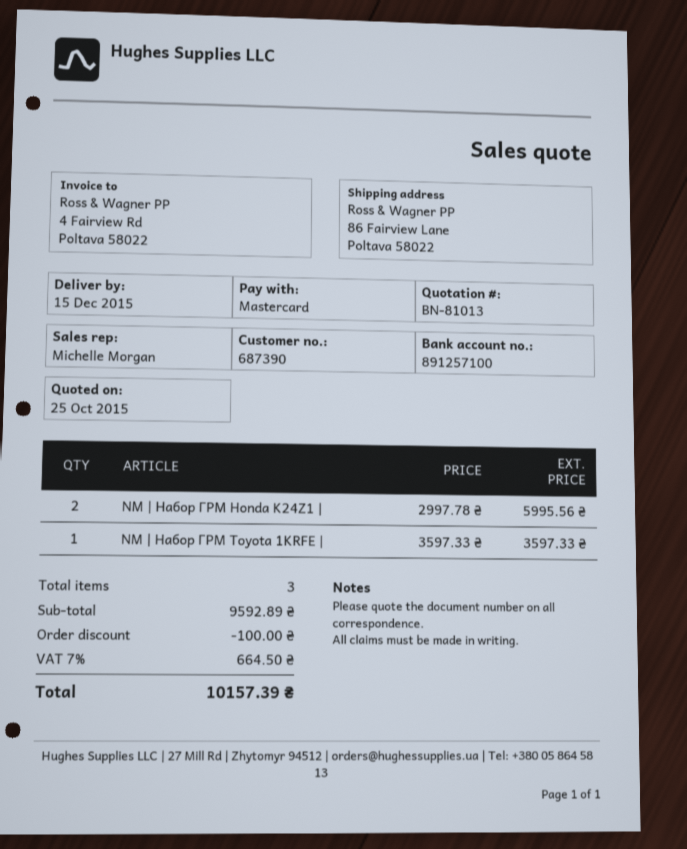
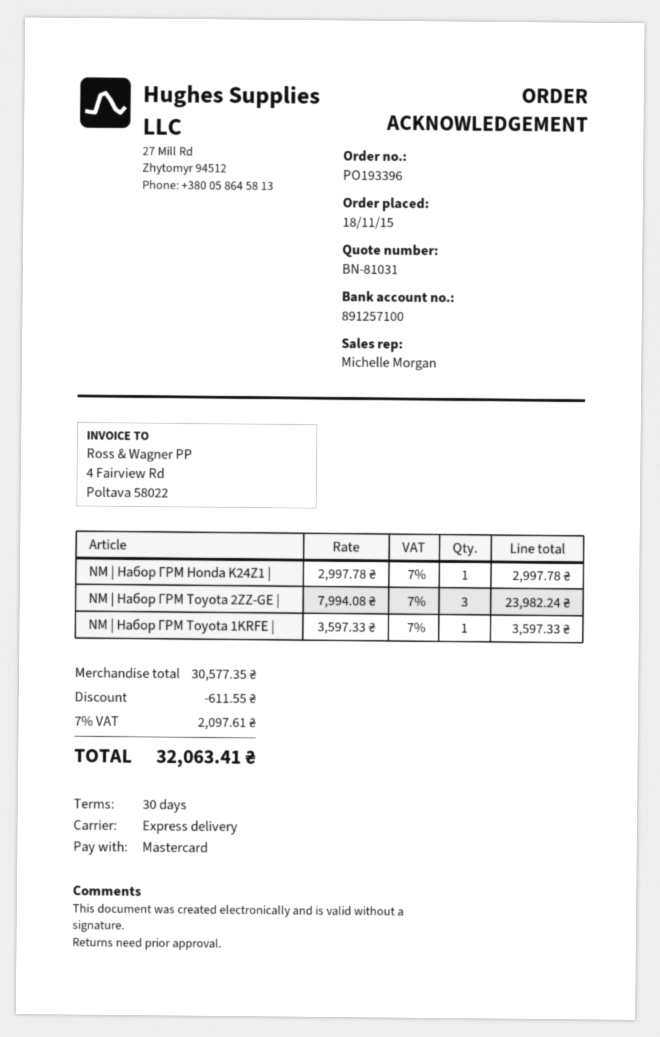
quote number: BN-81013 -> BN-81031
NM | Набор ГРМ Honda K24Z1 |: 2 x 2997.78 = 5995.56 -> 1 x 2997.78 = 2997.78
NM | Набор ГРМ Toyota 2ZZ-GE |: none -> 3 x 7994.08 = 23982.24
subtotal: 9592.89 -> 30577.35
discount: 100.00 -> 611.55
tax: 7% = 664.50 -> 7% = 2097.61
total: 10157.39 -> 32063.41

